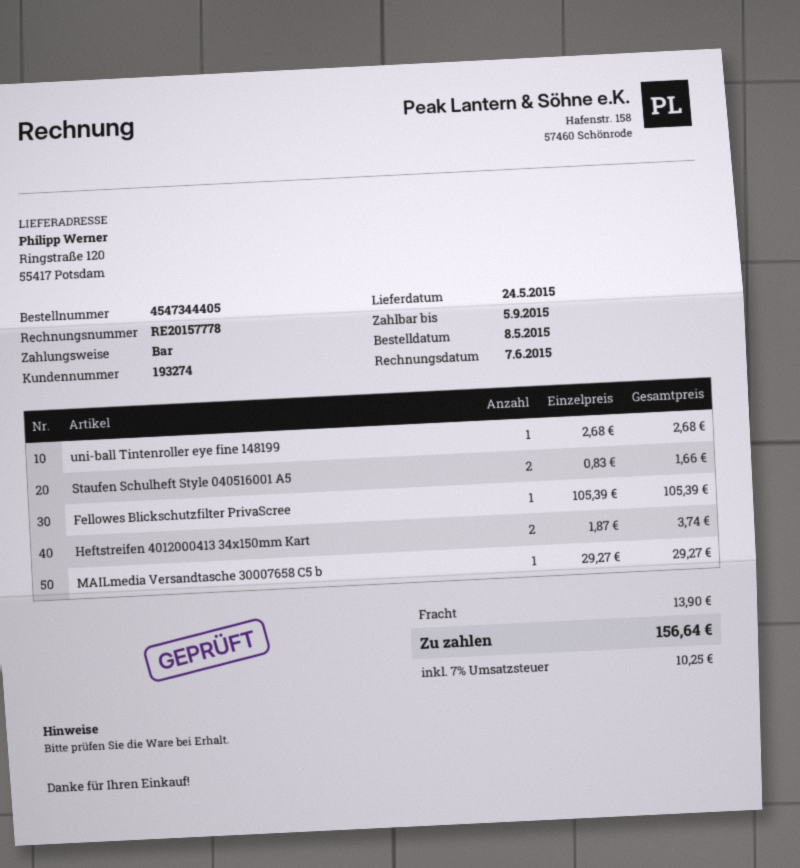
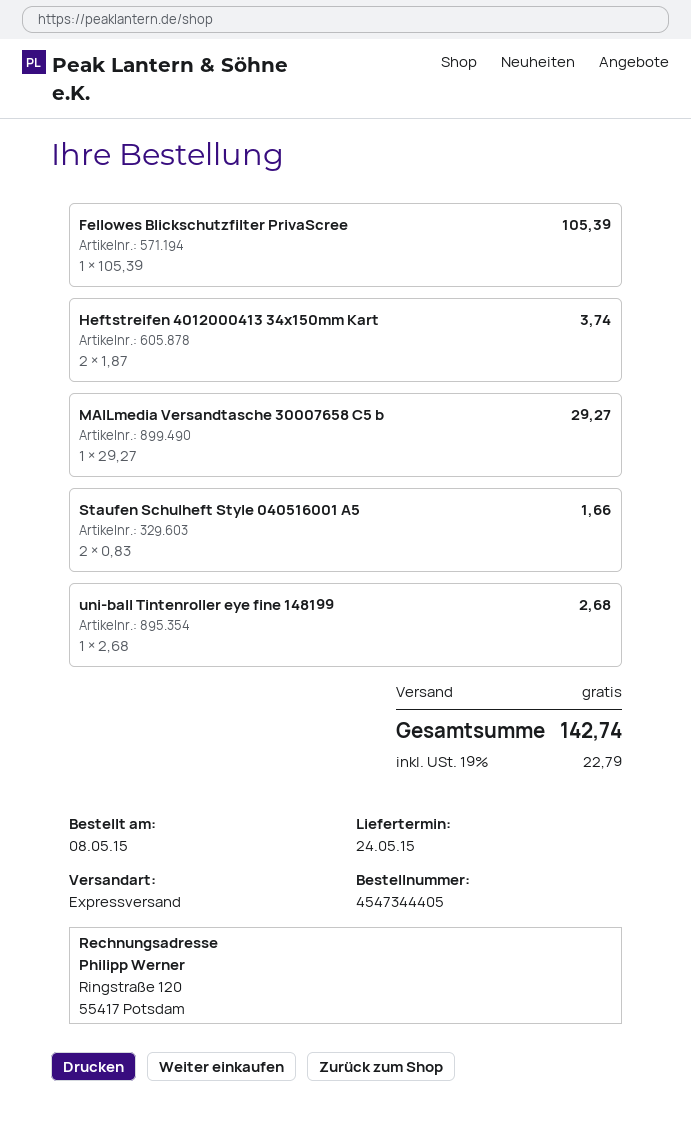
shipping: 13.90 -> 0.00
tax: 7% = 10.25 -> 19% = 22.79
total: 156.64 -> 142.74

